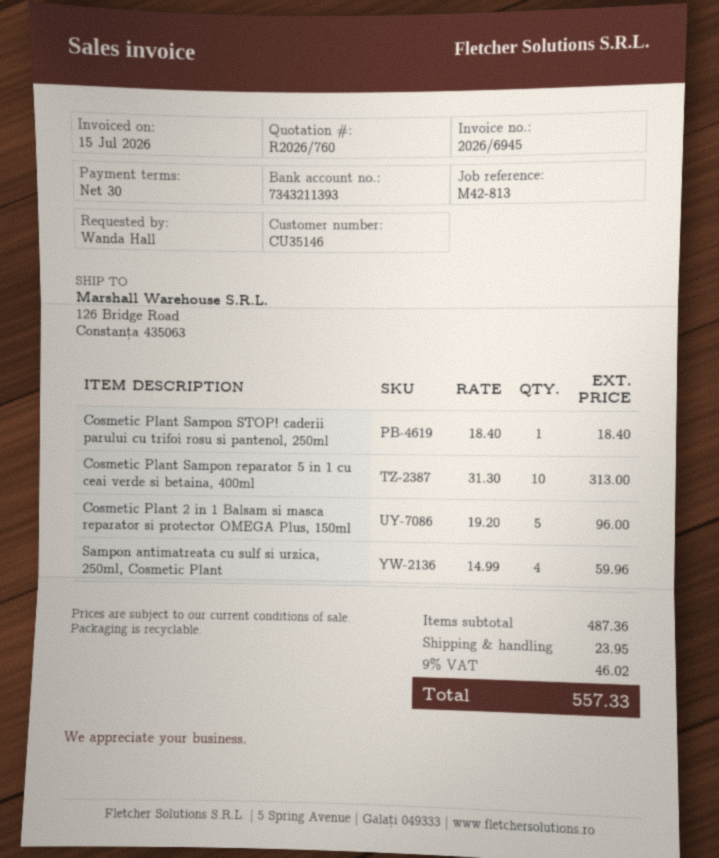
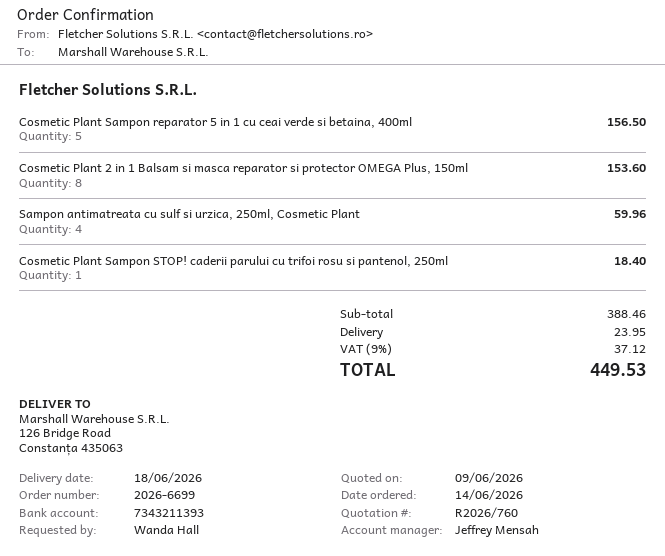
Cosmetic Plant Sampon reparator 5 in 1 cu ceai verde si betaina, 400ml: 10 for 313.00 -> 5 for 156.50
Cosmetic Plant 2 in 1 Balsam si masca reparator si protector OMEGA Plus, 150ml: 5 for 96.00 -> 8 for 153.60
subtotal: 487.36 -> 388.46
tax: 9% = 46.02 -> 9% = 37.12
total: 557.33 -> 449.53

